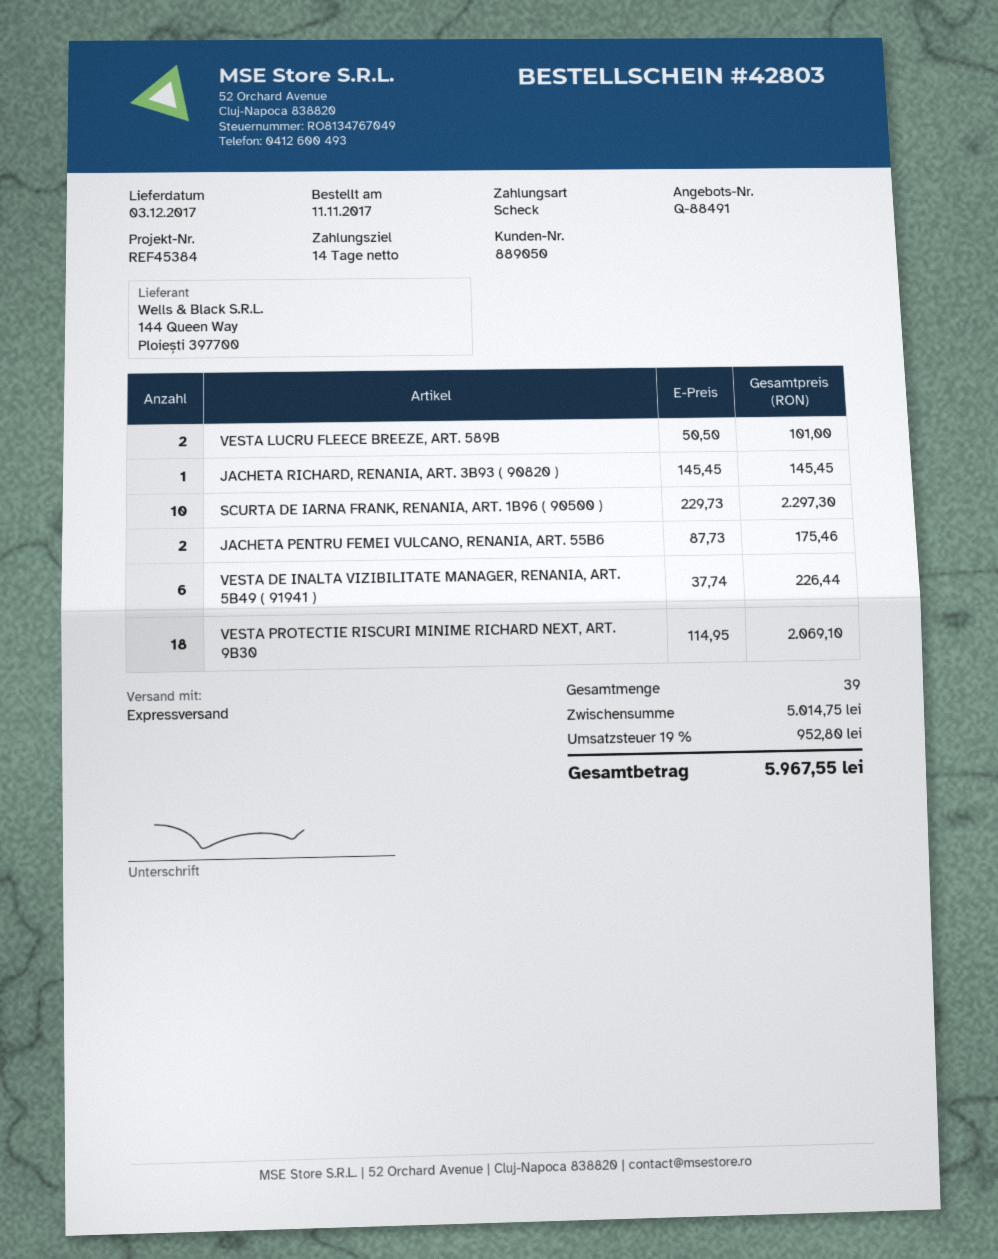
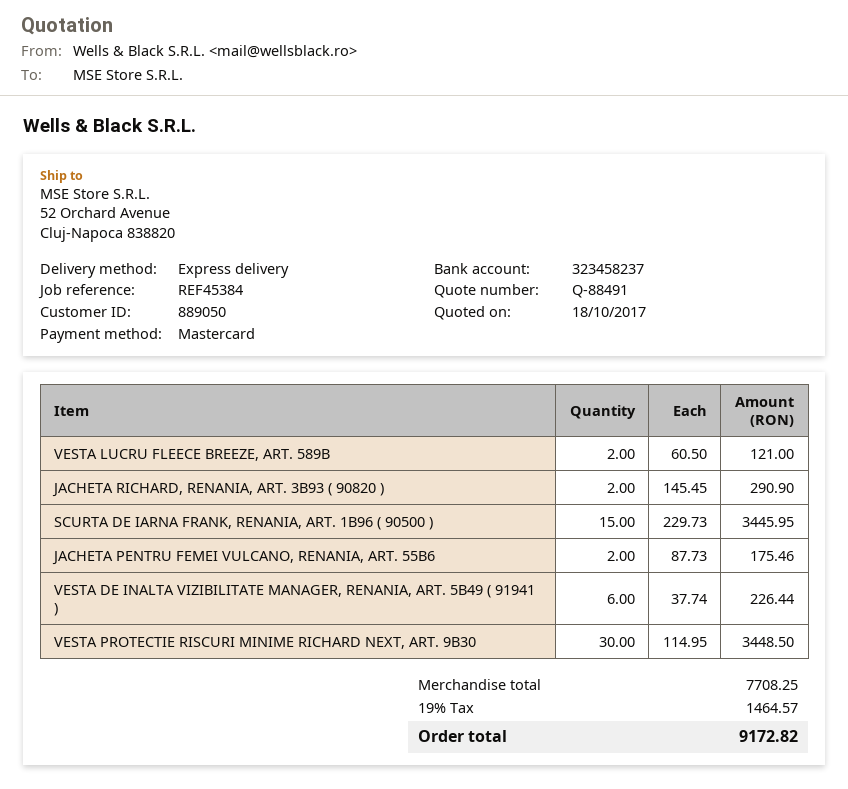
payment method: cheque -> Mastercard
VESTA LUCRU FLEECE BREEZE, ART. 589B: 2 x 50.50 = 101.00 -> 2 x 60.50 = 121.00
JACHETA RICHARD, RENANIA, ART. 3B93 ( 90820 ): 1 x 145.45 = 145.45 -> 2 x 145.45 = 290.90
SCURTA DE IARNA FRANK, RENANIA, ART. 1B96 ( 90500 ): 10 x 229.73 = 2297.30 -> 15 x 229.73 = 3445.95
VESTA PROTECTIE RISCURI MINIME RICHARD NEXT, ART. 9B30: 18 x 114.95 = 2069.10 -> 30 x 114.95 = 3448.50
subtotal: 5014.75 -> 7708.25
tax: 19% = 952.80 -> 19% = 1464.57
total: 5967.55 -> 9172.82

